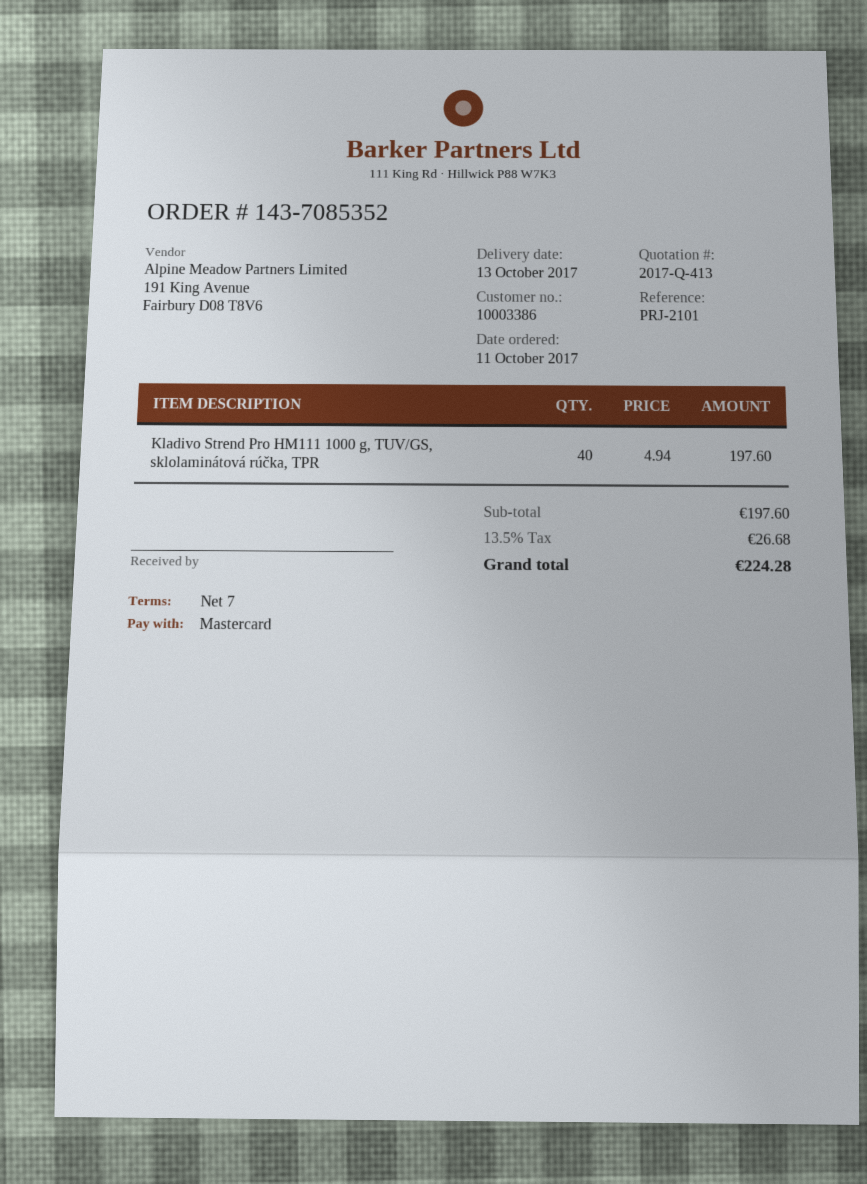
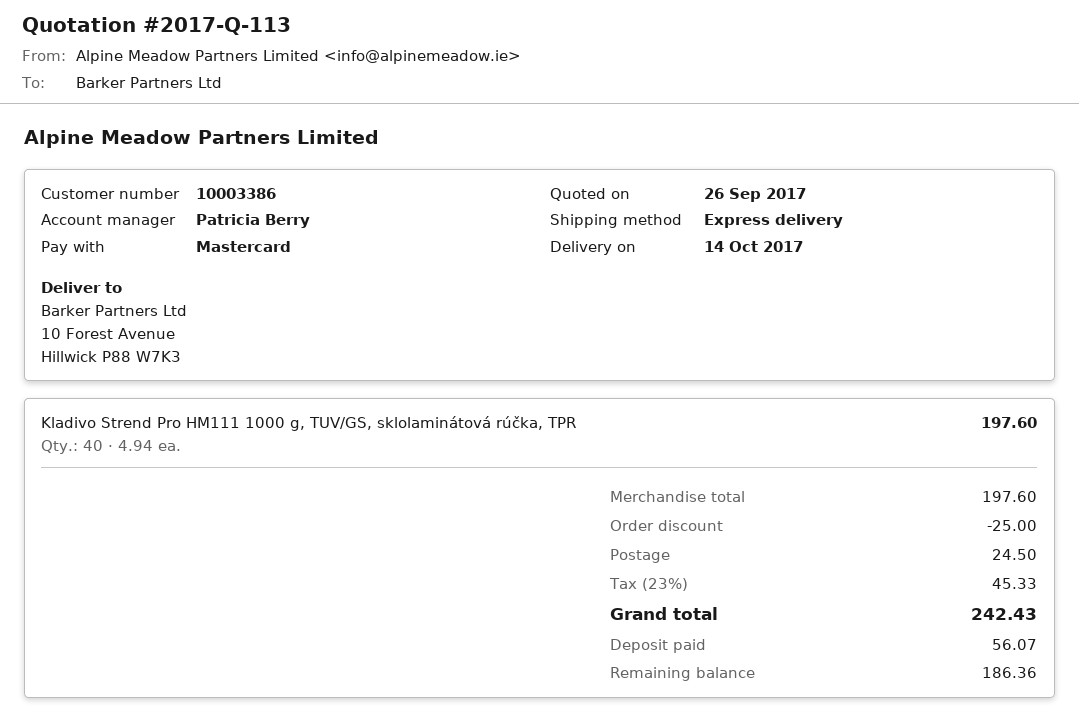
quote number: 2017-Q-413 -> 2017-Q-113
delivery date: 2017-10-13 -> 2017-10-14
discount: none -> 25.00
shipping: none -> 24.50
tax: 13.5% = 26.68 -> 23% = 45.33
total: 224.28 -> 242.43

